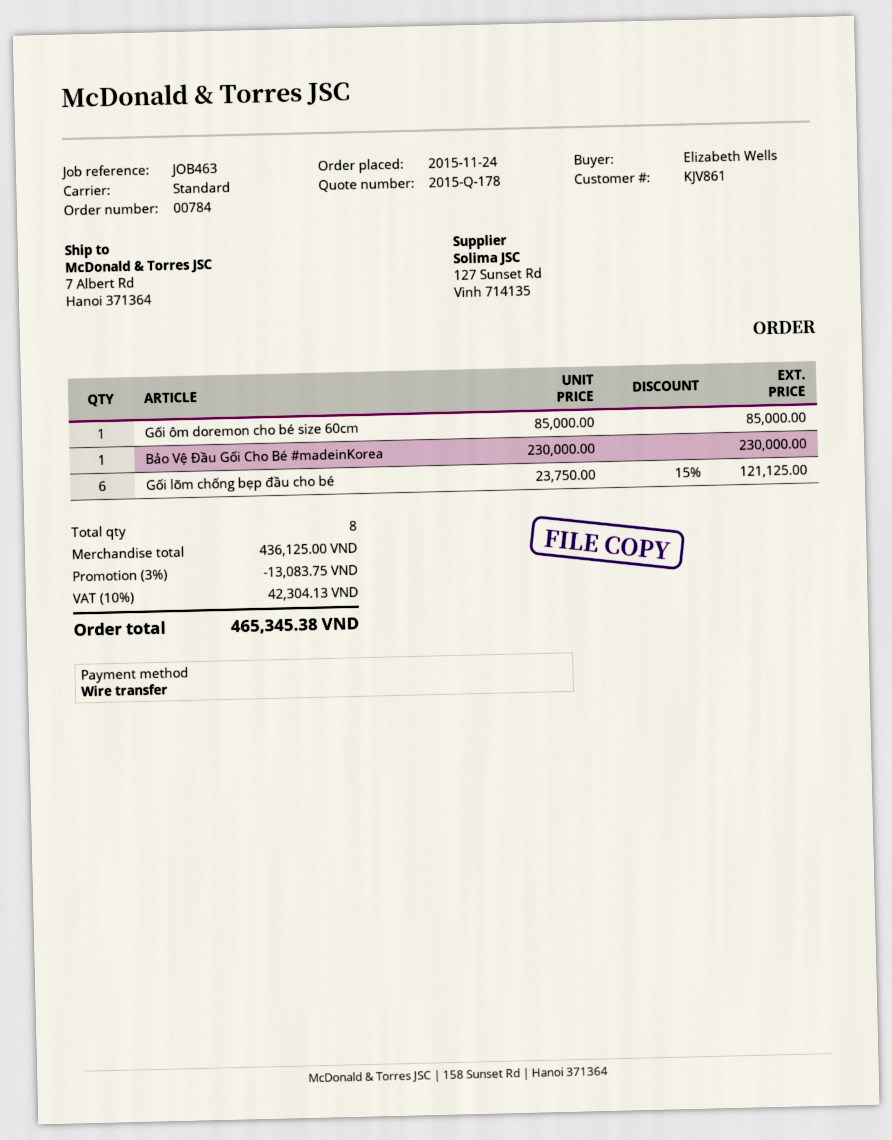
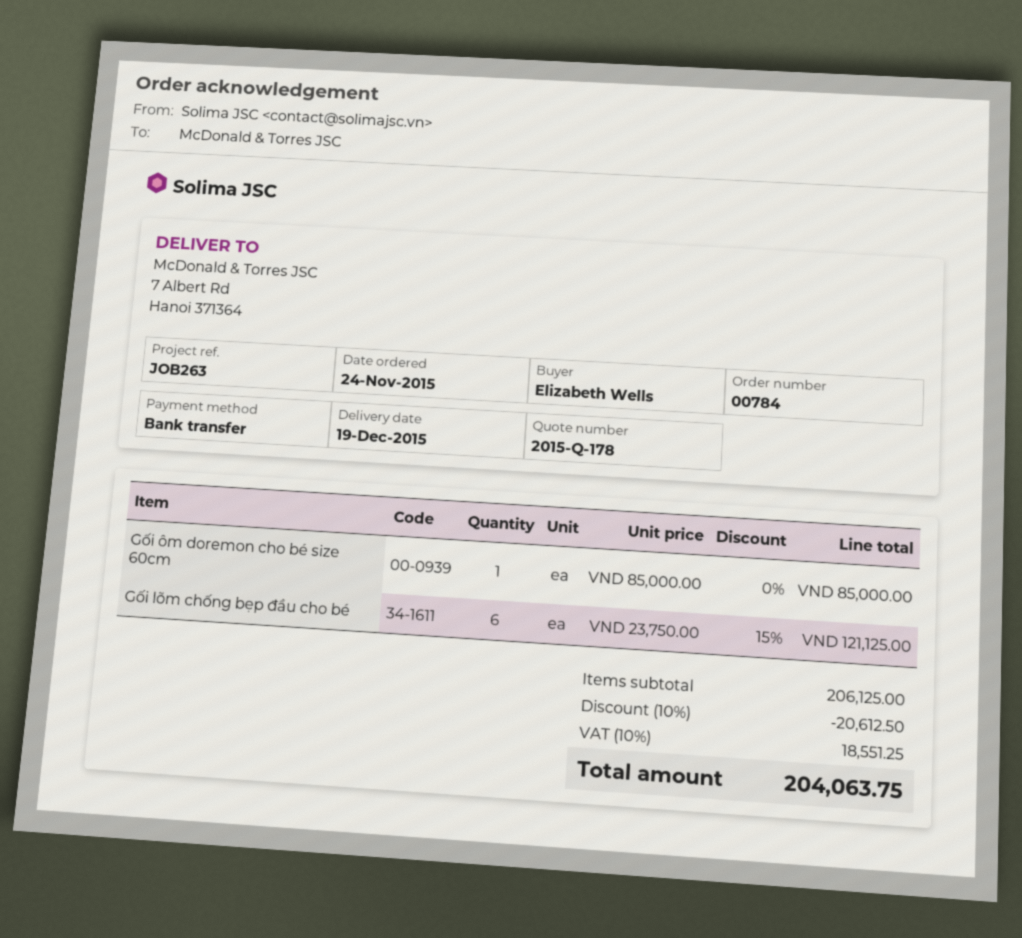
reference: JOB463 -> JOB263
Bảo Vệ Đầu Gối Cho Bé #madeinKorea: 1 x 230000.00 = 230000.00 -> none
subtotal: 436125.00 -> 206125.00
discount: 3% = 13083.75 -> 10% = 20612.50
tax: 10% = 42304.13 -> 10% = 18551.25
total: 465345.38 -> 204063.75

